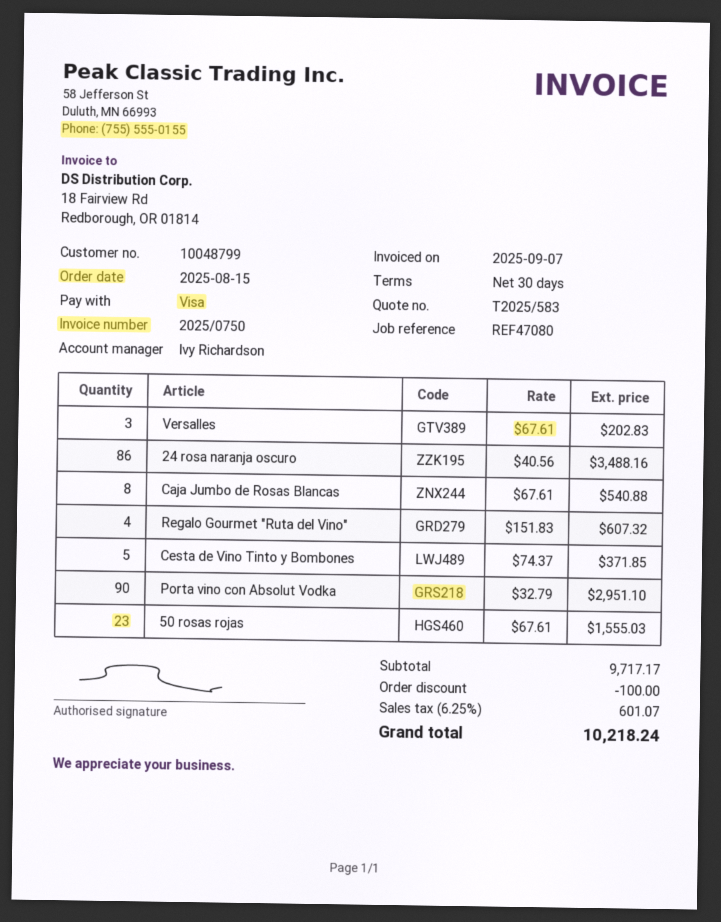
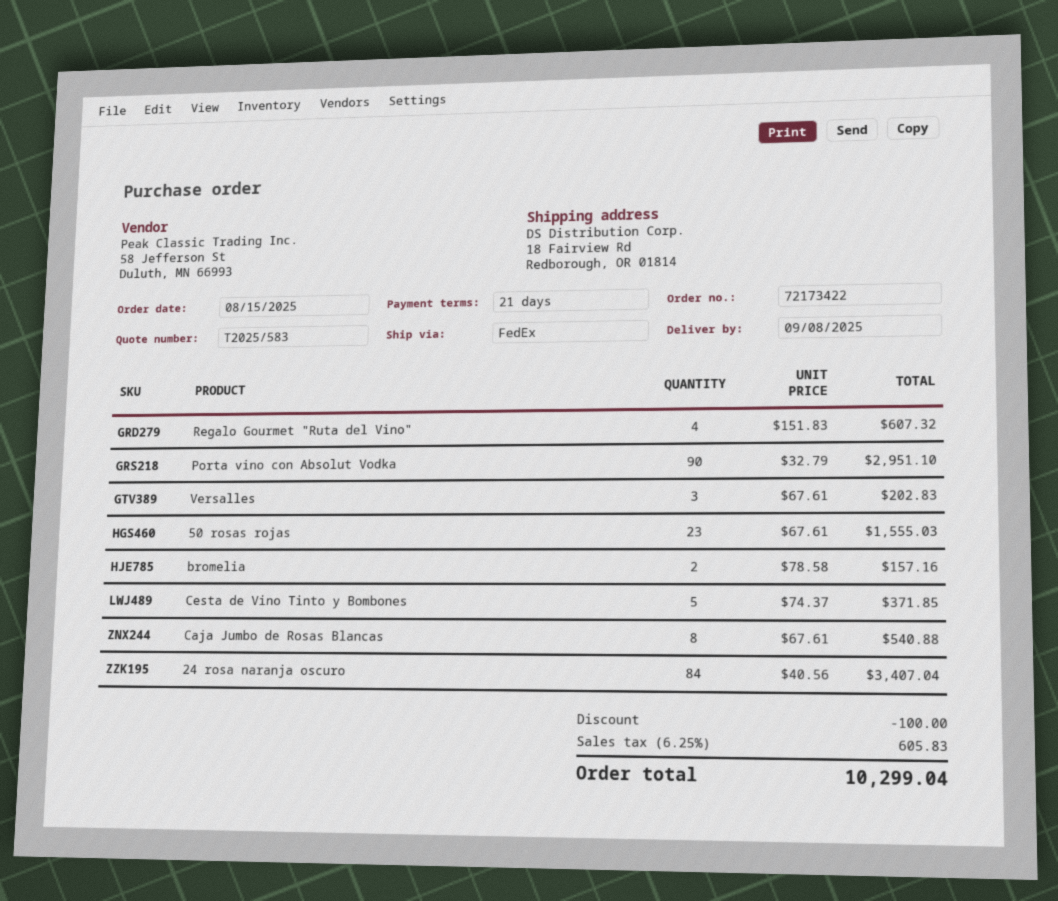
payment terms: 30 days -> 21 days
24 rosa naranja oscuro: 86 x 40.56 = 3488.16 -> 84 x 40.56 = 3407.04
bromelia: none -> 2 x 78.58 = 157.16
tax: 6.25% = 601.07 -> 6.25% = 605.83
total: 10218.24 -> 10299.04

